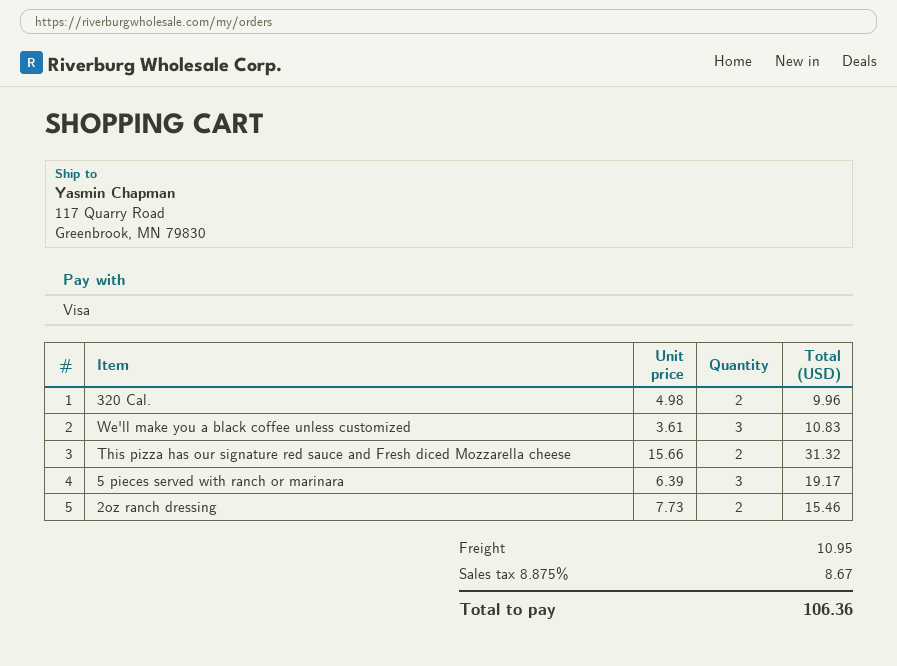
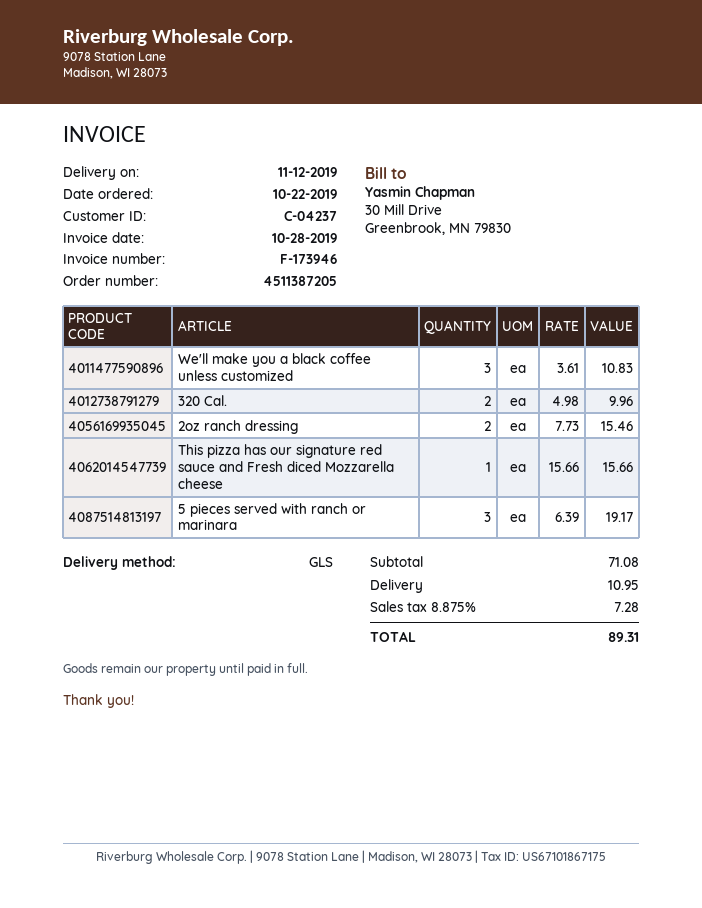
This pizza has our signature red sauce and Fresh diced Mozzarella cheese: 2 x 15.66 = 31.32 -> 1 x 15.66 = 15.66
tax: 8.875% = 8.67 -> 8.875% = 7.28
total: 106.36 -> 89.31

